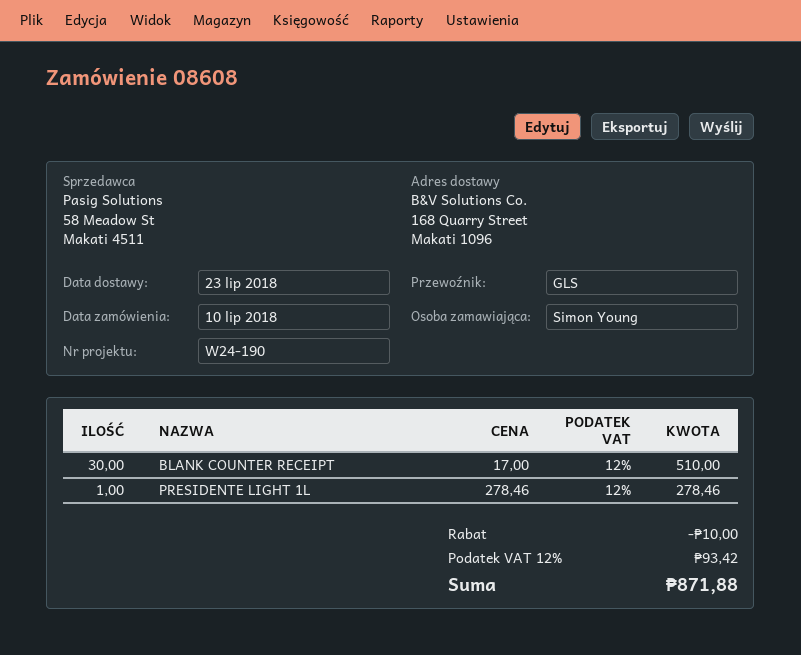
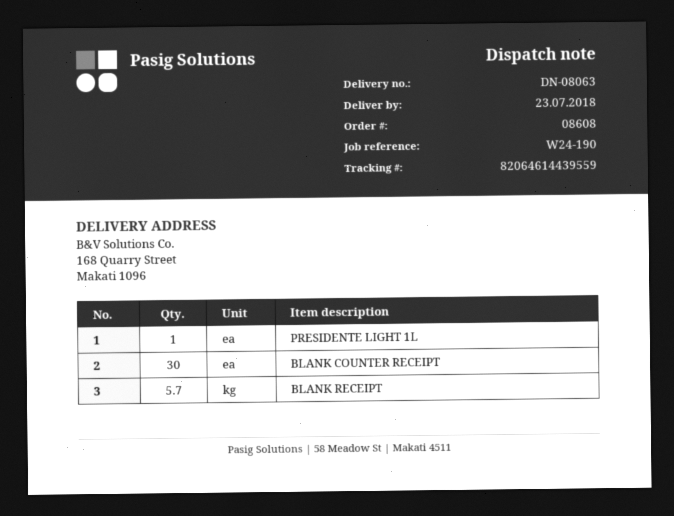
BLANK RECEIPT: none -> 5.7

